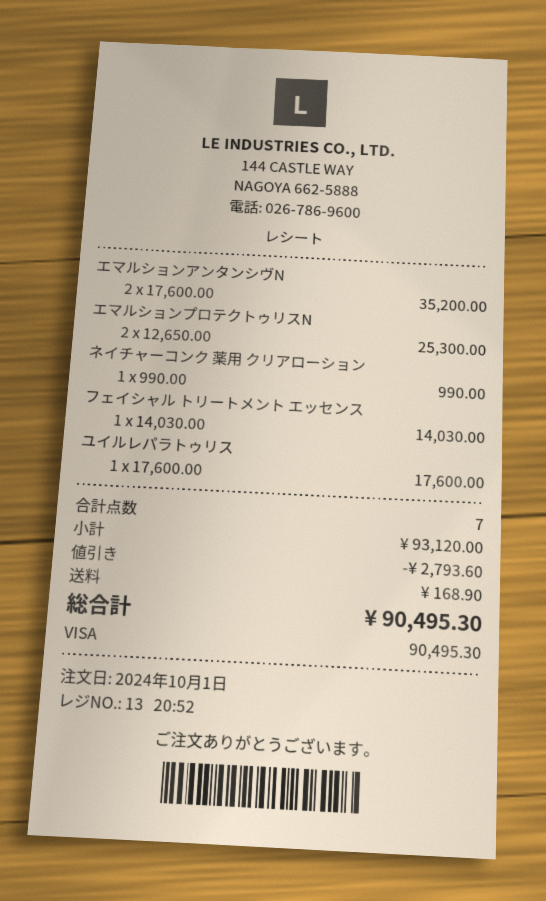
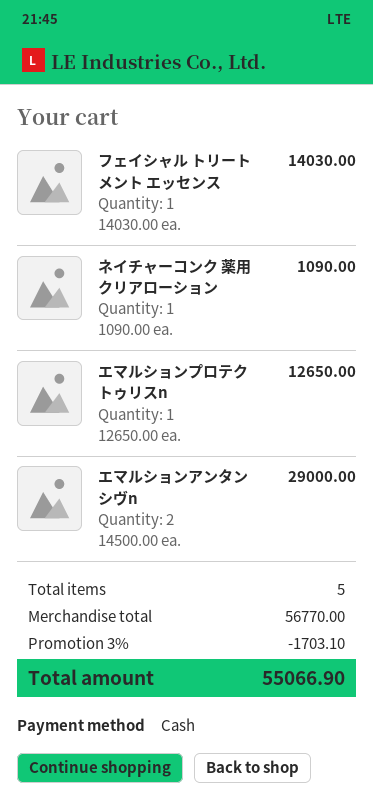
payment method: Visa -> cash
エマルションアンタンシヴN: 2 x 17600.00 = 35200.00 -> 2 x 14500.00 = 29000.00
エマルションプロテクトゥリスN: 2 x 12650.00 = 25300.00 -> 1 x 12650.00 = 12650.00
ネイチャーコンク 薬用 クリアローション: 1 x 990.00 = 990.00 -> 1 x 1090.00 = 1090.00
ユイルレパラトゥリス: 1 x 17600.00 = 17600.00 -> none
total quantity: 7 -> 5
subtotal: 93120.00 -> 56770.00
discount: 2793.60 -> 1703.10
shipping: 168.90 -> none
total: 90495.30 -> 55066.90

